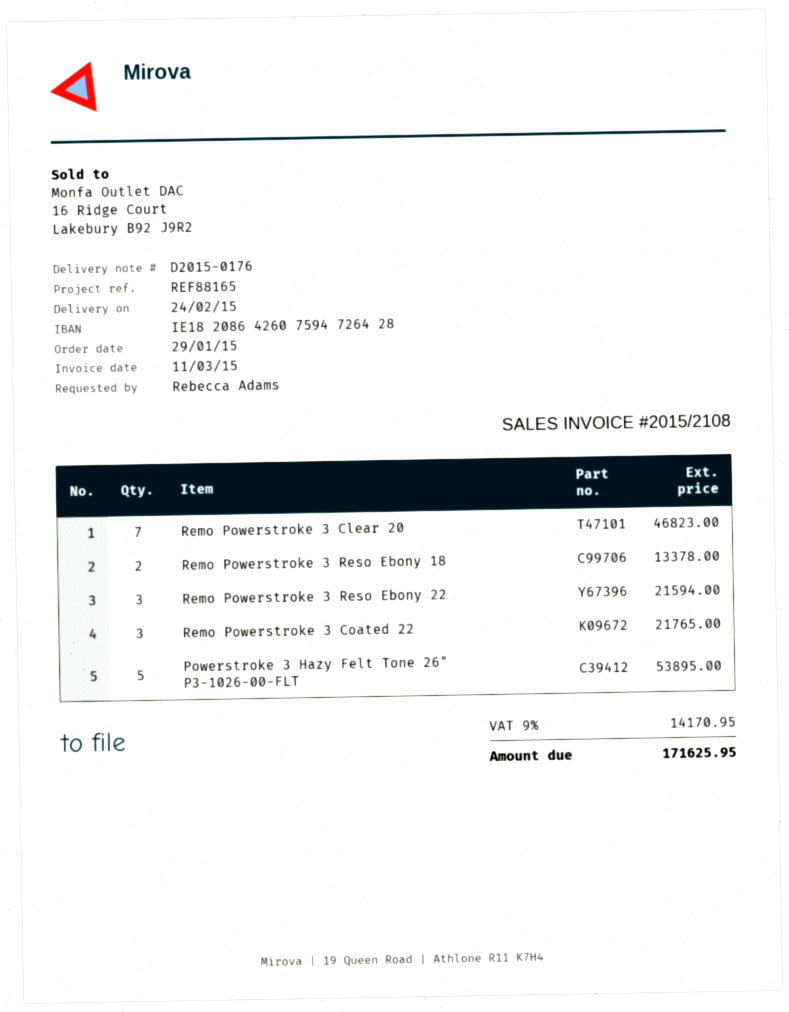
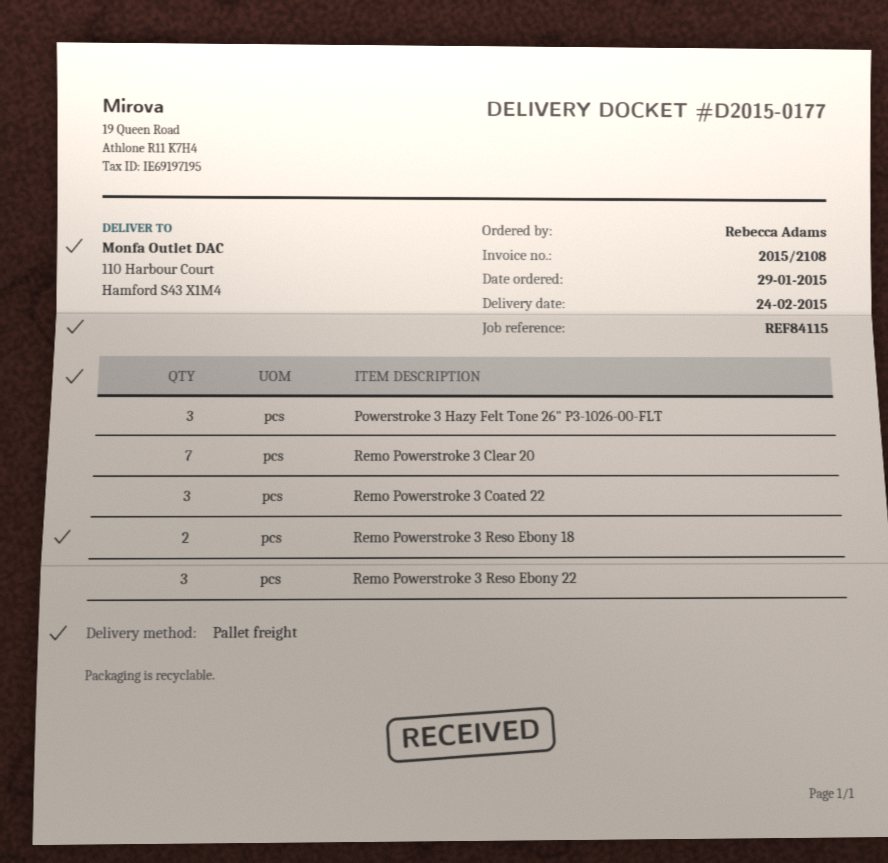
delivery note number: D2015-0176 -> D2015-0177
reference: REF88165 -> REF84115
Powerstroke 3 Hazy Felt Tone 26" P3-1026-00-FLT: 5 -> 3

